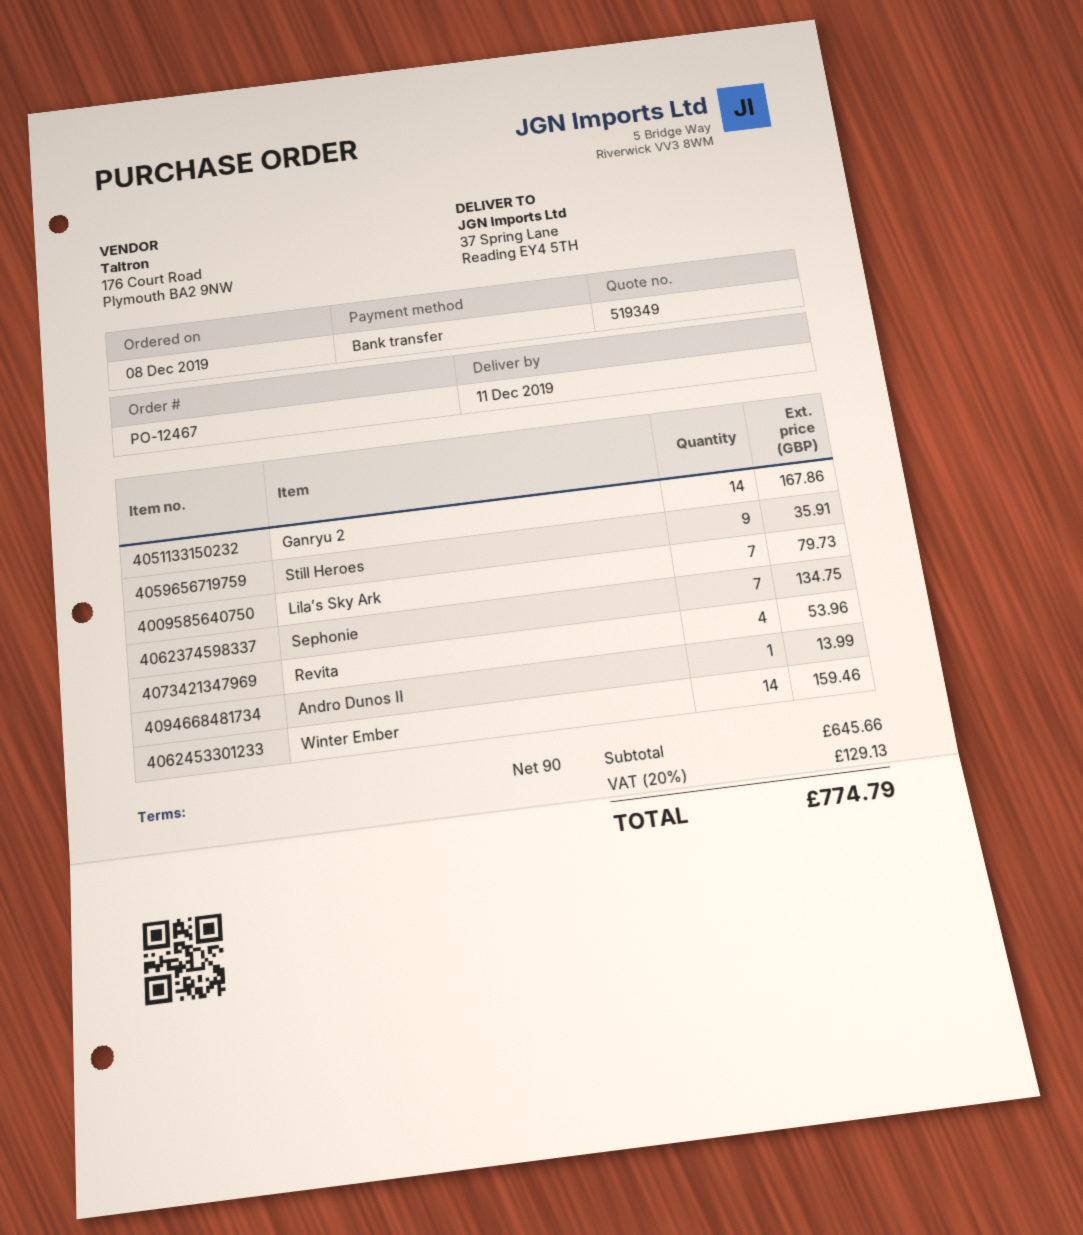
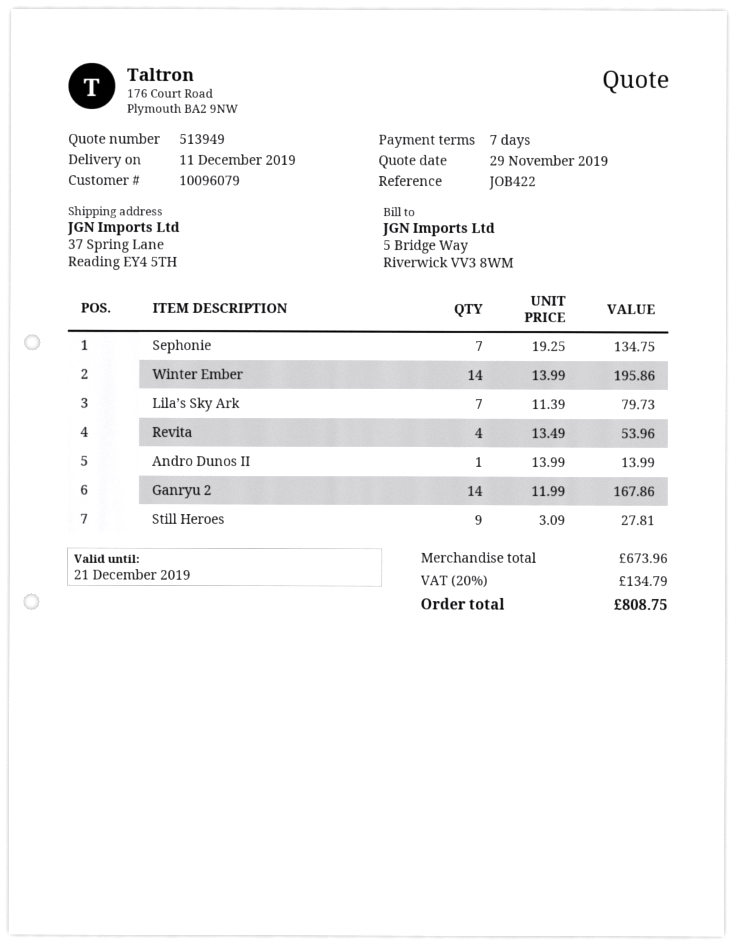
quote number: 519349 -> 513949
payment terms: 90 days -> 7 days
Still Heroes: 9 for 35.91 -> 9 for 27.81
Winter Ember: 14 for 159.46 -> 14 for 195.86
subtotal: 645.66 -> 673.96
tax: 20% = 129.13 -> 20% = 134.79
total: 774.79 -> 808.75

